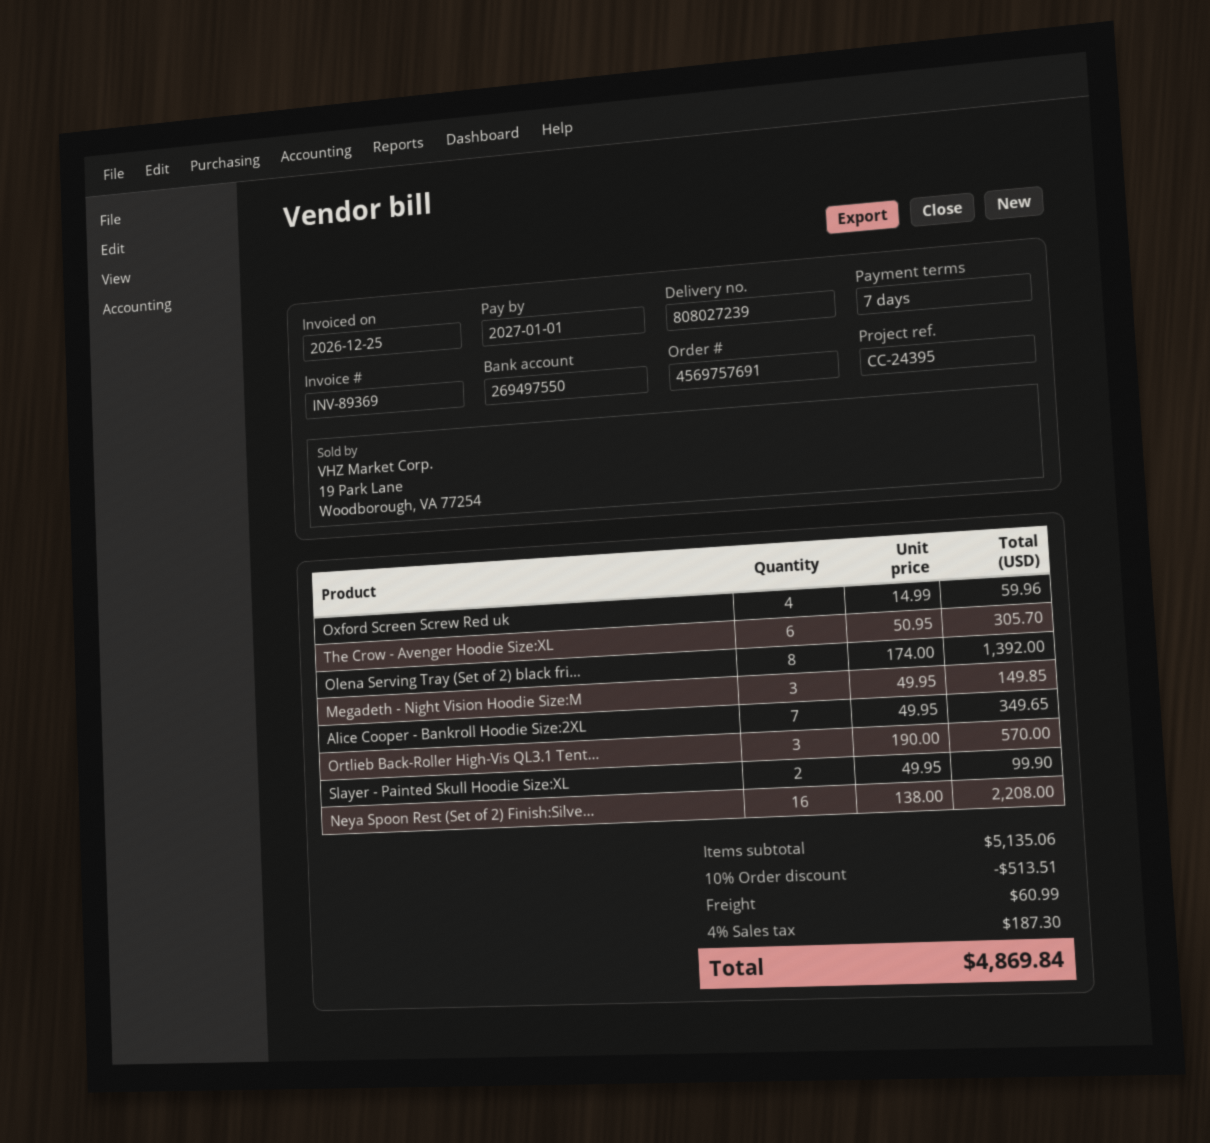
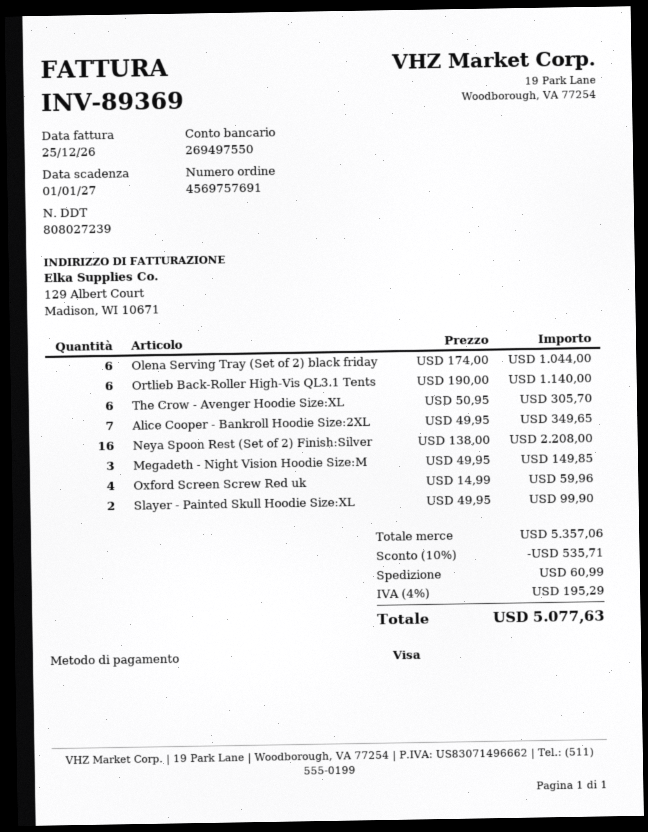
Olena Serving Tray (Set of 2) black fri...: 8 x 174.00 = 1392.00 -> 6 x 174.00 = 1044.00
Ortlieb Back-Roller High-Vis QL3.1 Tent...: 3 x 190.00 = 570.00 -> 6 x 190.00 = 1140.00
subtotal: 5135.06 -> 5357.06
discount: 10% = 513.51 -> 10% = 535.71
tax: 4% = 187.30 -> 4% = 195.29
total: 4869.84 -> 5077.63

